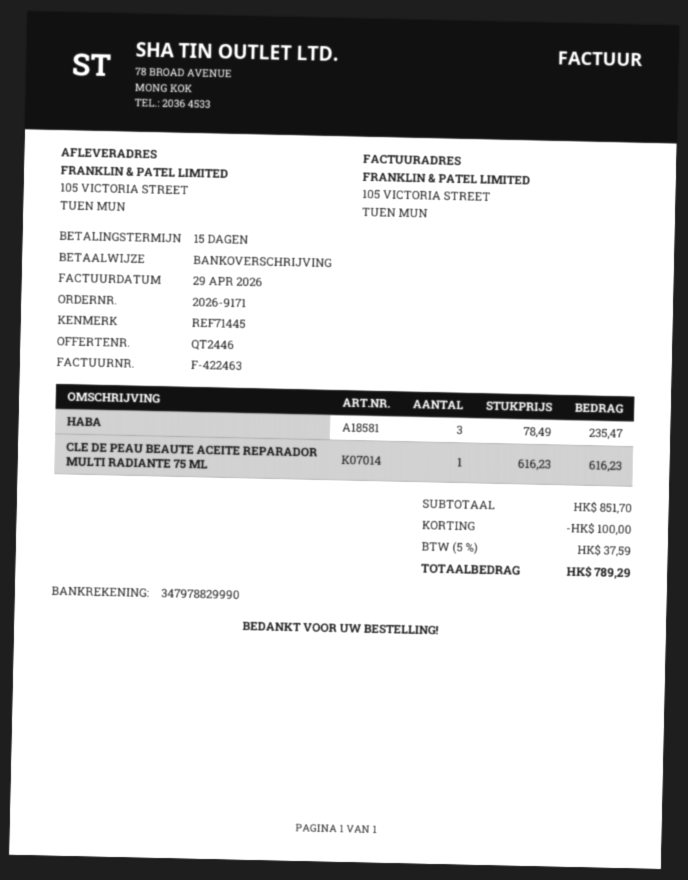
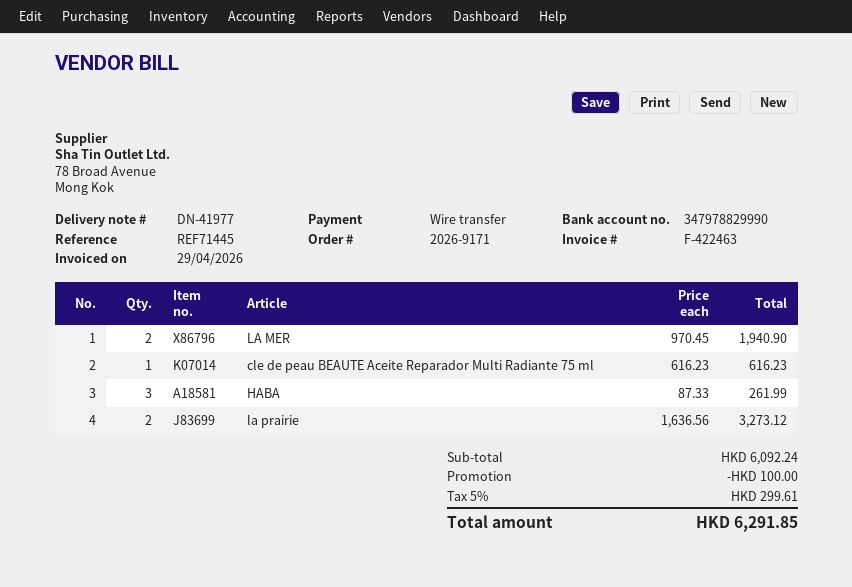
HABA: 3 x 78.49 = 235.47 -> 3 x 87.33 = 261.99
LA MER: none -> 2 x 970.45 = 1940.90
la prairie: none -> 2 x 1636.56 = 3273.12
subtotal: 851.70 -> 6092.24
tax: 5% = 37.59 -> 5% = 299.61
total: 789.29 -> 6291.85

